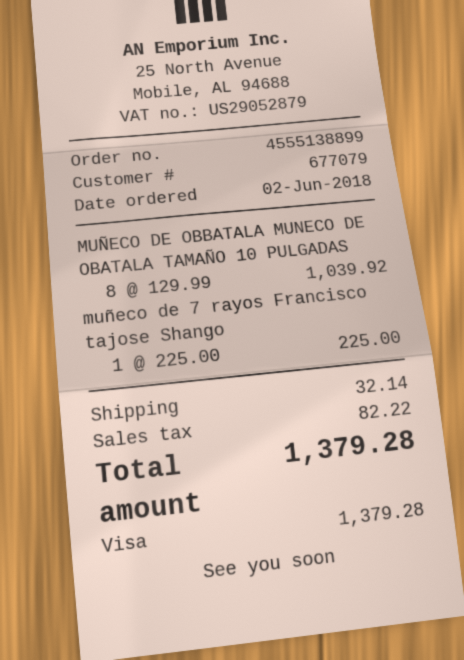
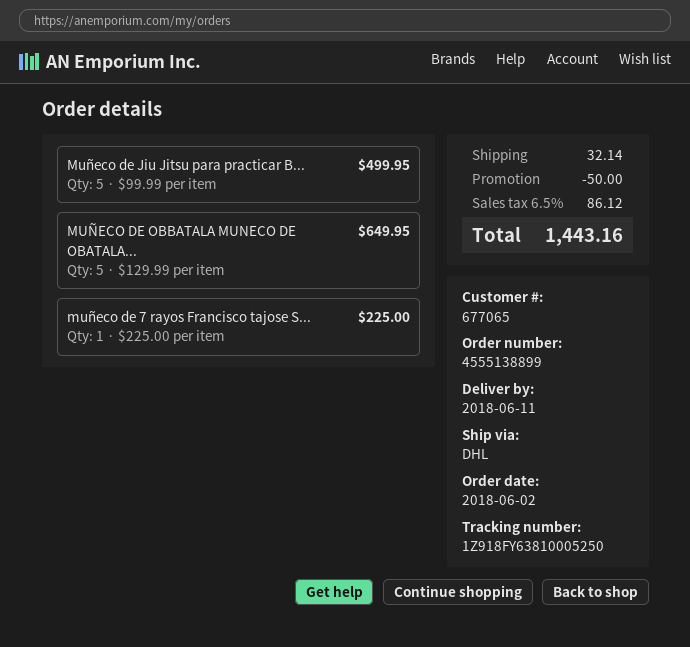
customer number: 677079 -> 677065
MUÑECO DE OBBATALA MUNECO DE OBATALA TAMAÑO 10 PULGADAS: 8 x 129.99 = 1039.92 -> 5 x 129.99 = 649.95
Muñeco de Jiu Jitsu para practicar B...: none -> 5 x 99.99 = 499.95
discount: none -> 50.00
tax: 82.22 -> 86.12
total: 1379.28 -> 1443.16

